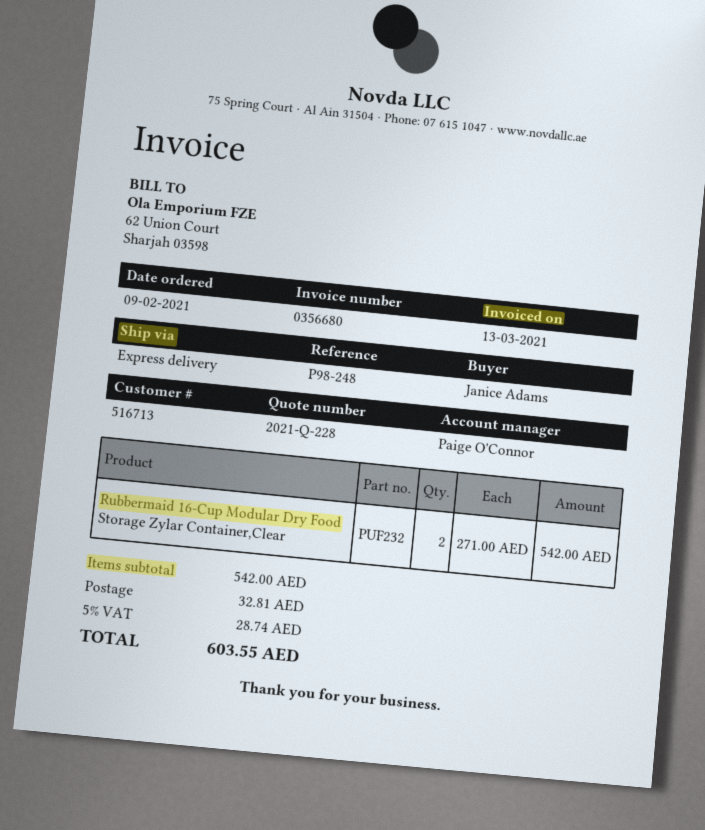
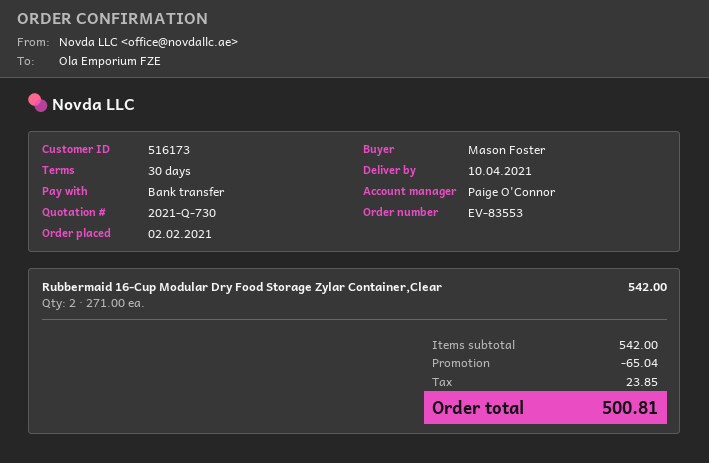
quote number: 2021-Q-228 -> 2021-Q-730
order date: 2021-02-09 -> 2021-02-02
customer number: 516713 -> 516173
ordered by: Janice Adams -> Mason Foster
discount: none -> 65.04
shipping: 32.81 -> none
tax: 28.74 -> 23.85
total: 603.55 -> 500.81

